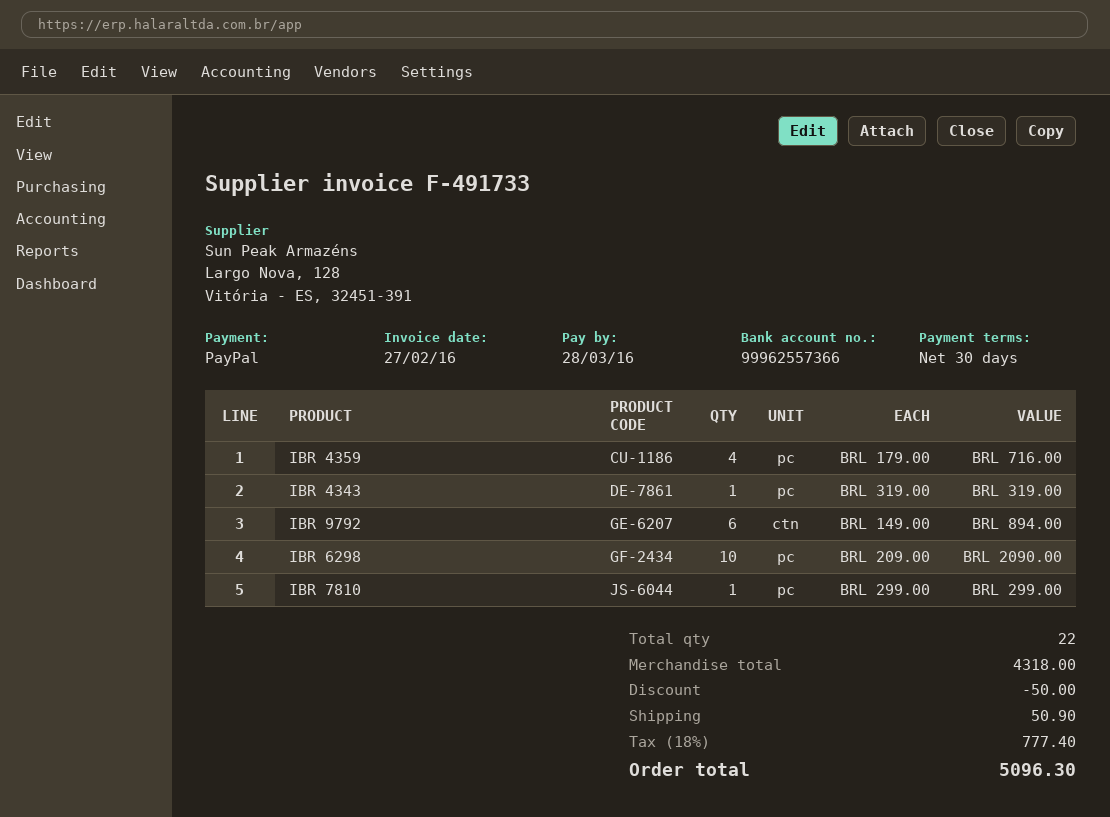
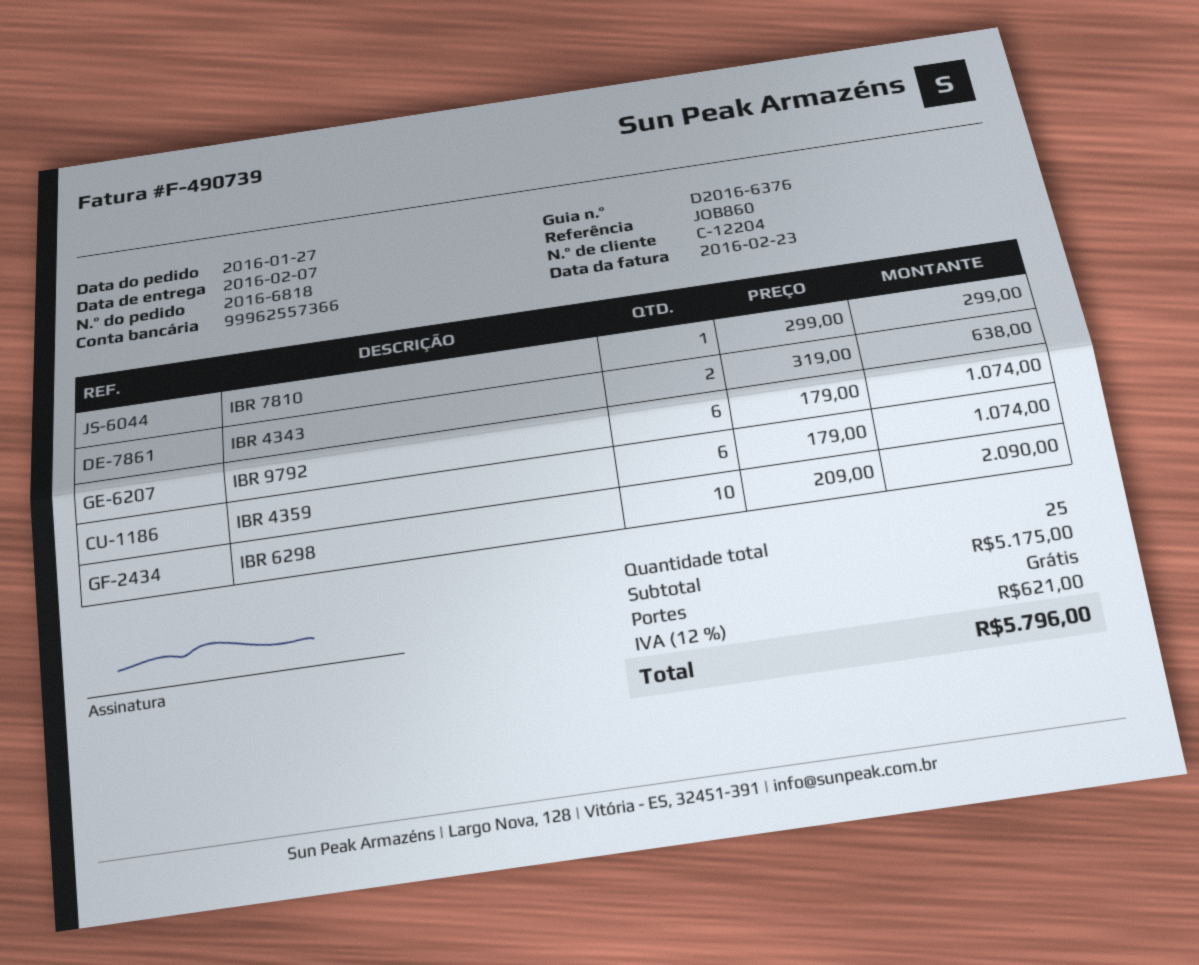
invoice number: F-491733 -> F-490739
invoice date: 2016-02-27 -> 2016-02-23
IBR 4359: 4 x 179.00 = 716.00 -> 6 x 179.00 = 1074.00
IBR 4343: 1 x 319.00 = 319.00 -> 2 x 319.00 = 638.00
IBR 9792: 6 x 149.00 = 894.00 -> 6 x 179.00 = 1074.00
total quantity: 22 -> 25
subtotal: 4318.00 -> 5175.00
discount: 50.00 -> none
shipping: 50.90 -> 0.00
tax: 18% = 777.40 -> 12% = 621.00
total: 5096.30 -> 5796.00

